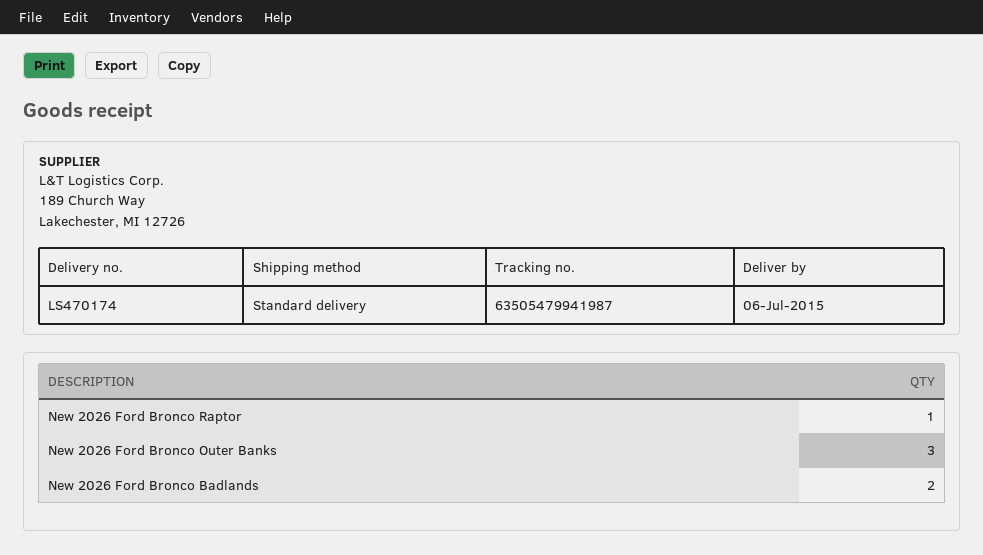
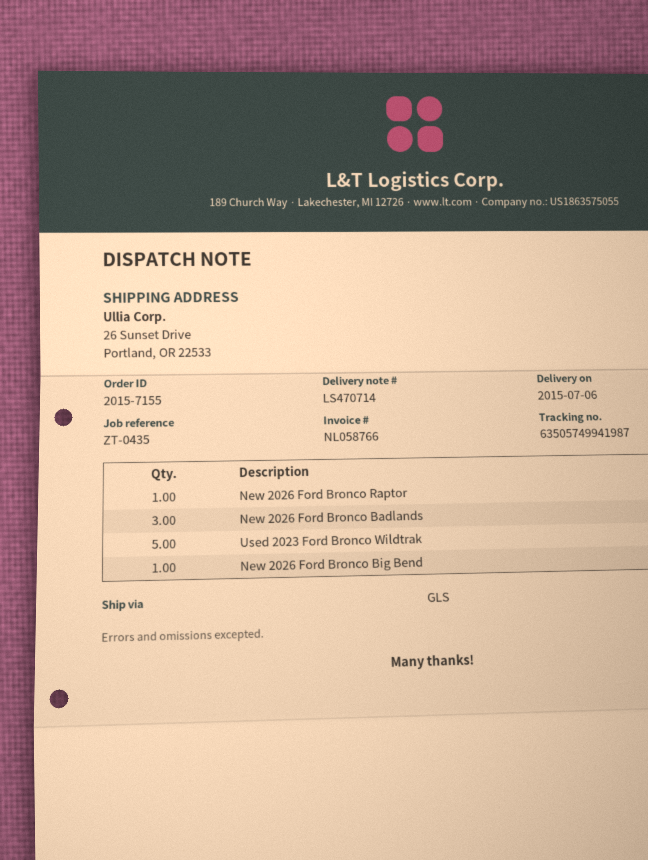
delivery note number: LS470174 -> LS470714
shipping method: standard -> GLS
tracking number: 63505479941987 -> 63505749941987
New 2026 Ford Bronco Outer Banks: 3 -> none
New 2026 Ford Bronco Badlands: 2 -> 3
Used 2023 Ford Bronco Wildtrak: none -> 5
New 2026 Ford Bronco Big Bend: none -> 1

